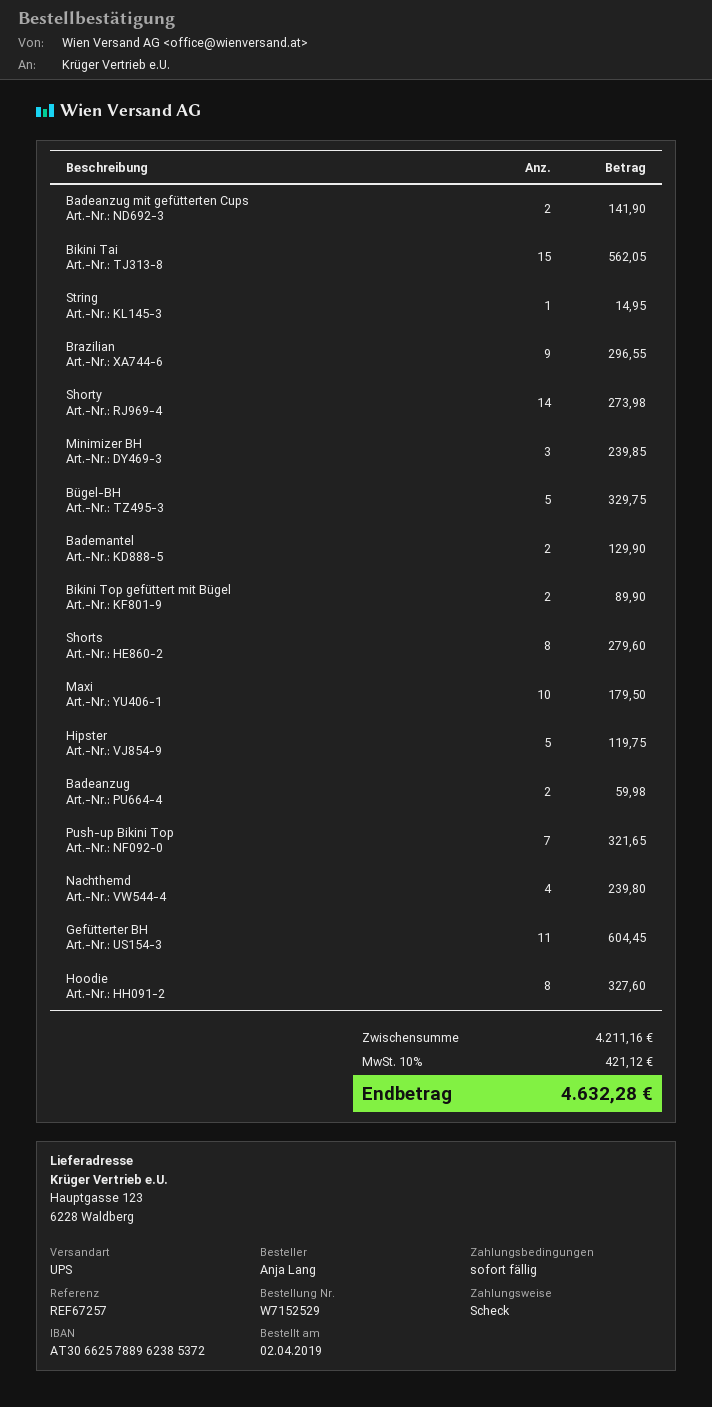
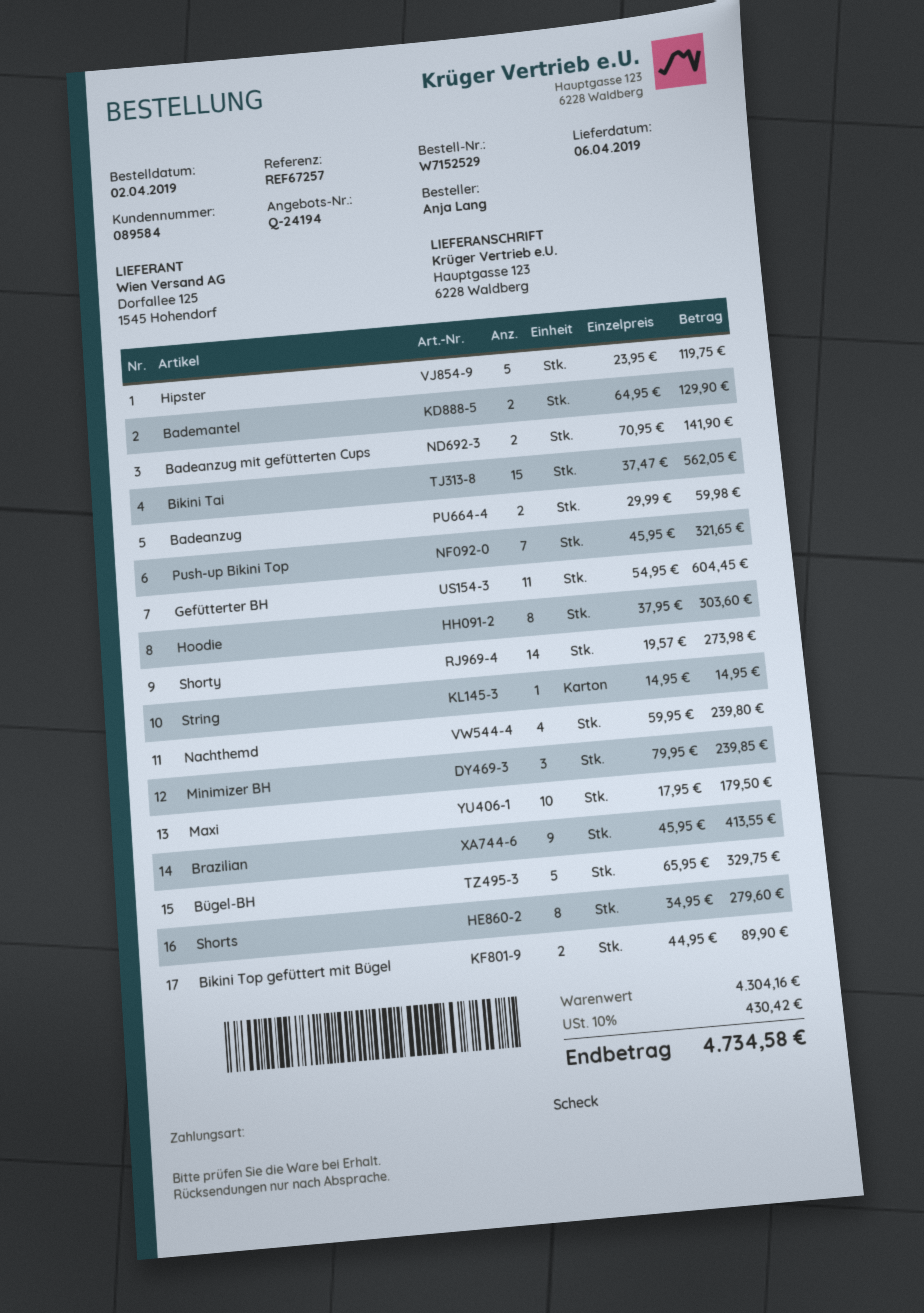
Brazilian: 9 for 296.55 -> 9 for 413.55
Hoodie: 8 for 327.60 -> 8 for 303.60
subtotal: 4211.16 -> 4304.16
tax: 10% = 421.12 -> 10% = 430.42
total: 4632.28 -> 4734.58

